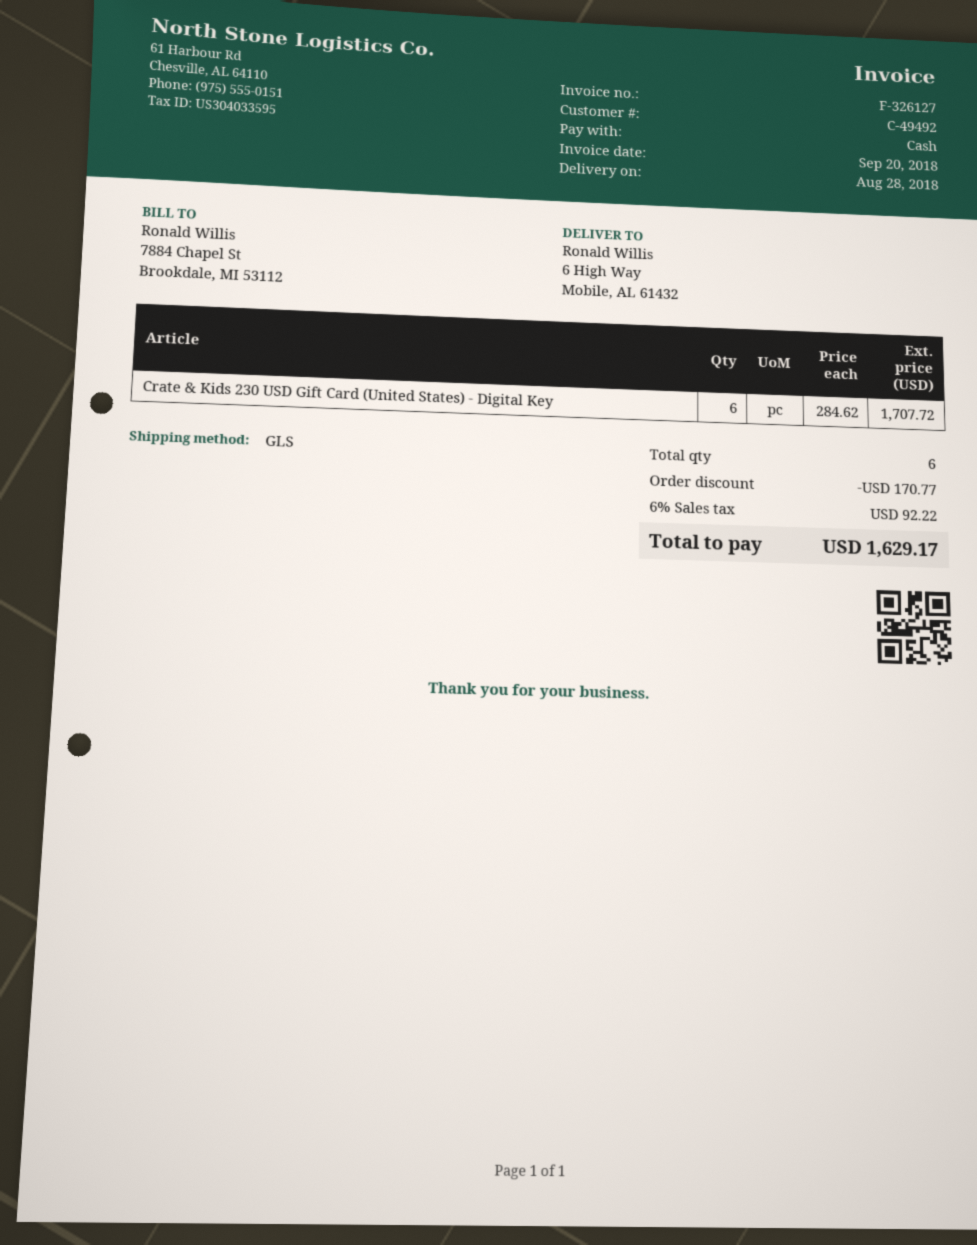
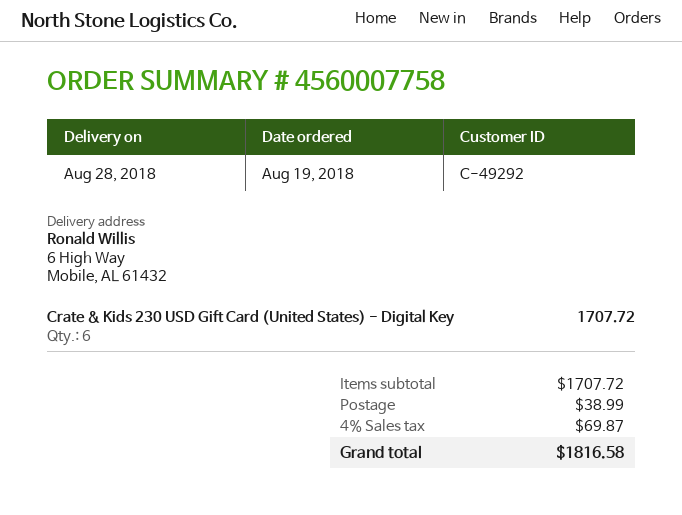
customer number: C-49492 -> C-49292
discount: 170.77 -> none
shipping: none -> 38.99
tax: 6% = 92.22 -> 4% = 69.87
total: 1629.17 -> 1816.58

